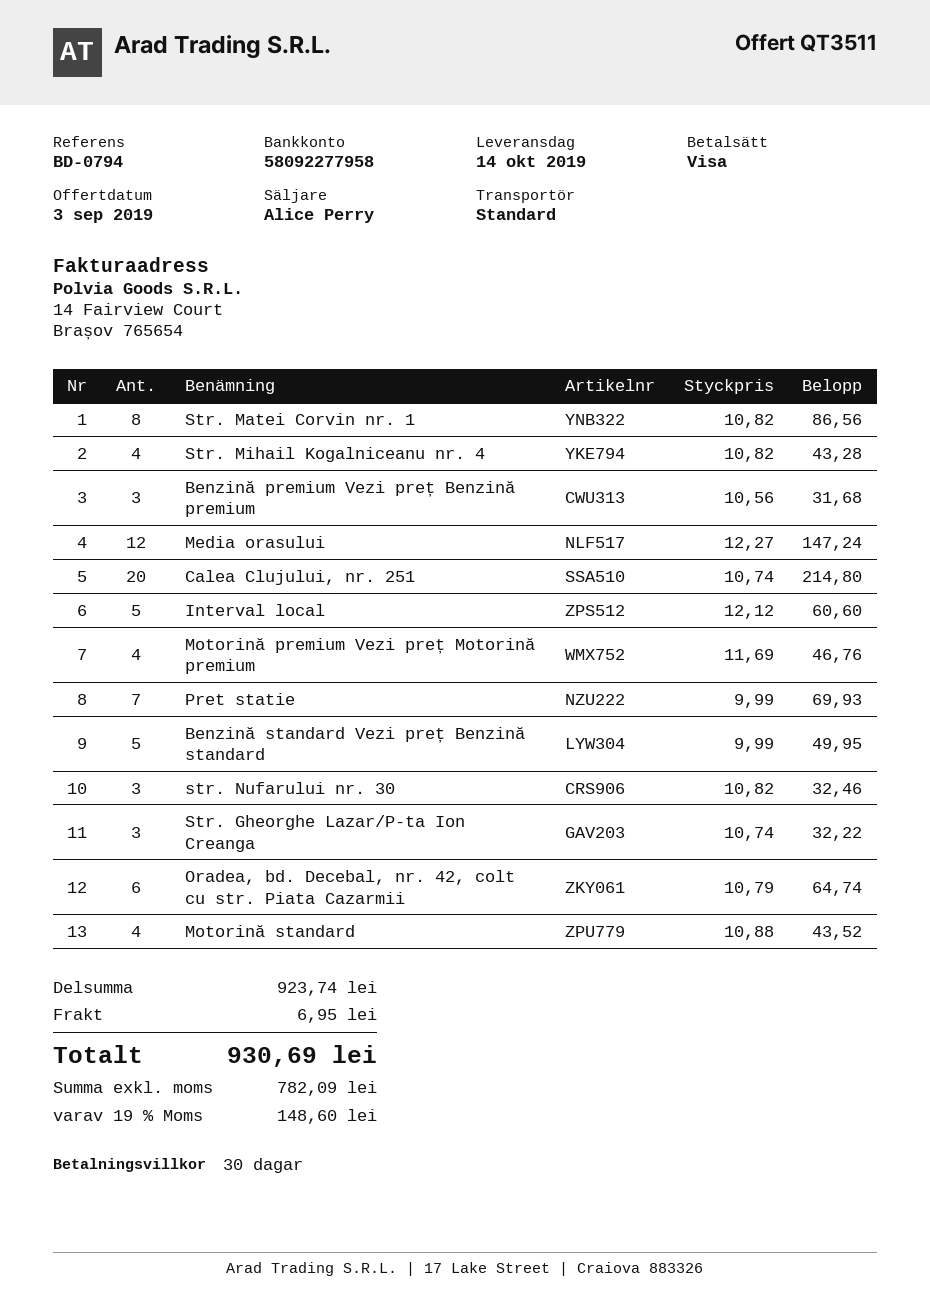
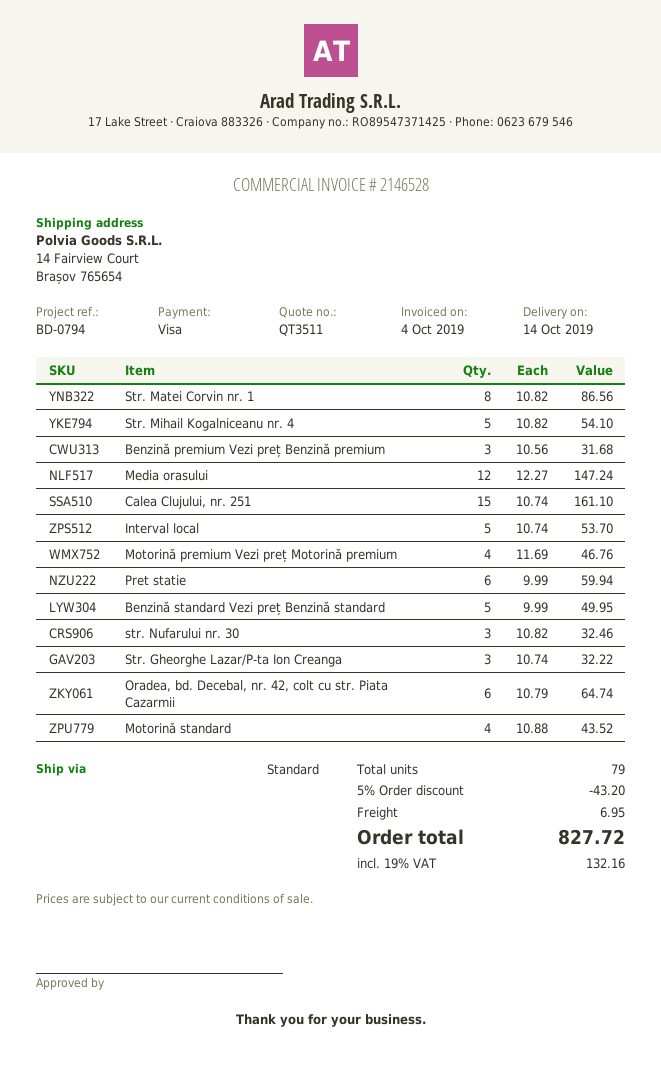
Str. Mihail Kogalniceanu nr. 4: 4 x 10.82 = 43.28 -> 5 x 10.82 = 54.10
Calea Clujului, nr. 251: 20 x 10.74 = 214.80 -> 15 x 10.74 = 161.10
Interval local: 5 x 12.12 = 60.60 -> 5 x 10.74 = 53.70
Pret statie: 7 x 9.99 = 69.93 -> 6 x 9.99 = 59.94
discount: none -> 5% = 43.20
tax: 19% = 148.60 -> 19% = 132.16
total: 930.69 -> 827.72

